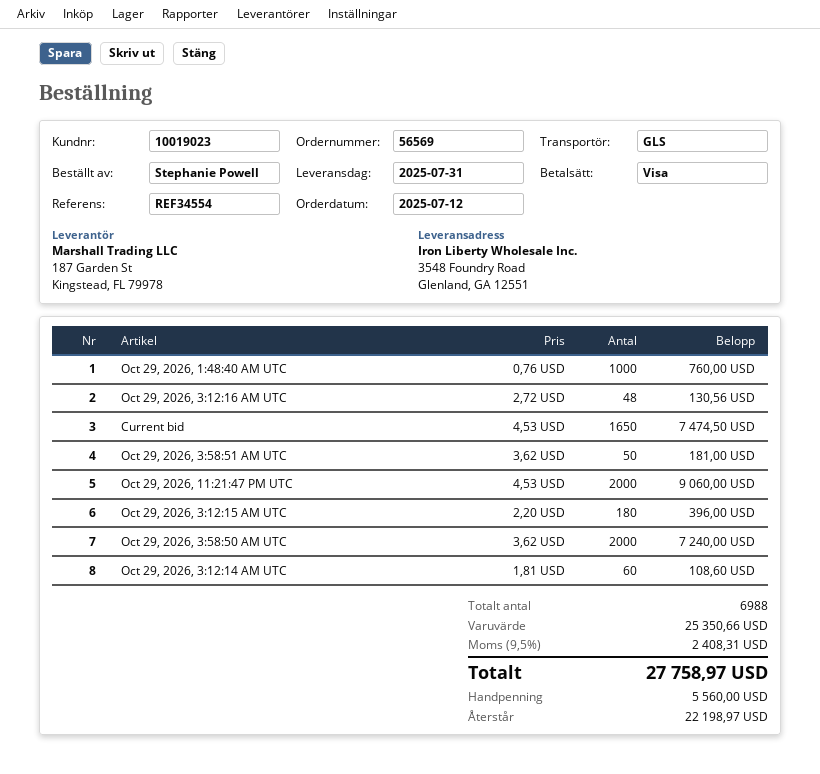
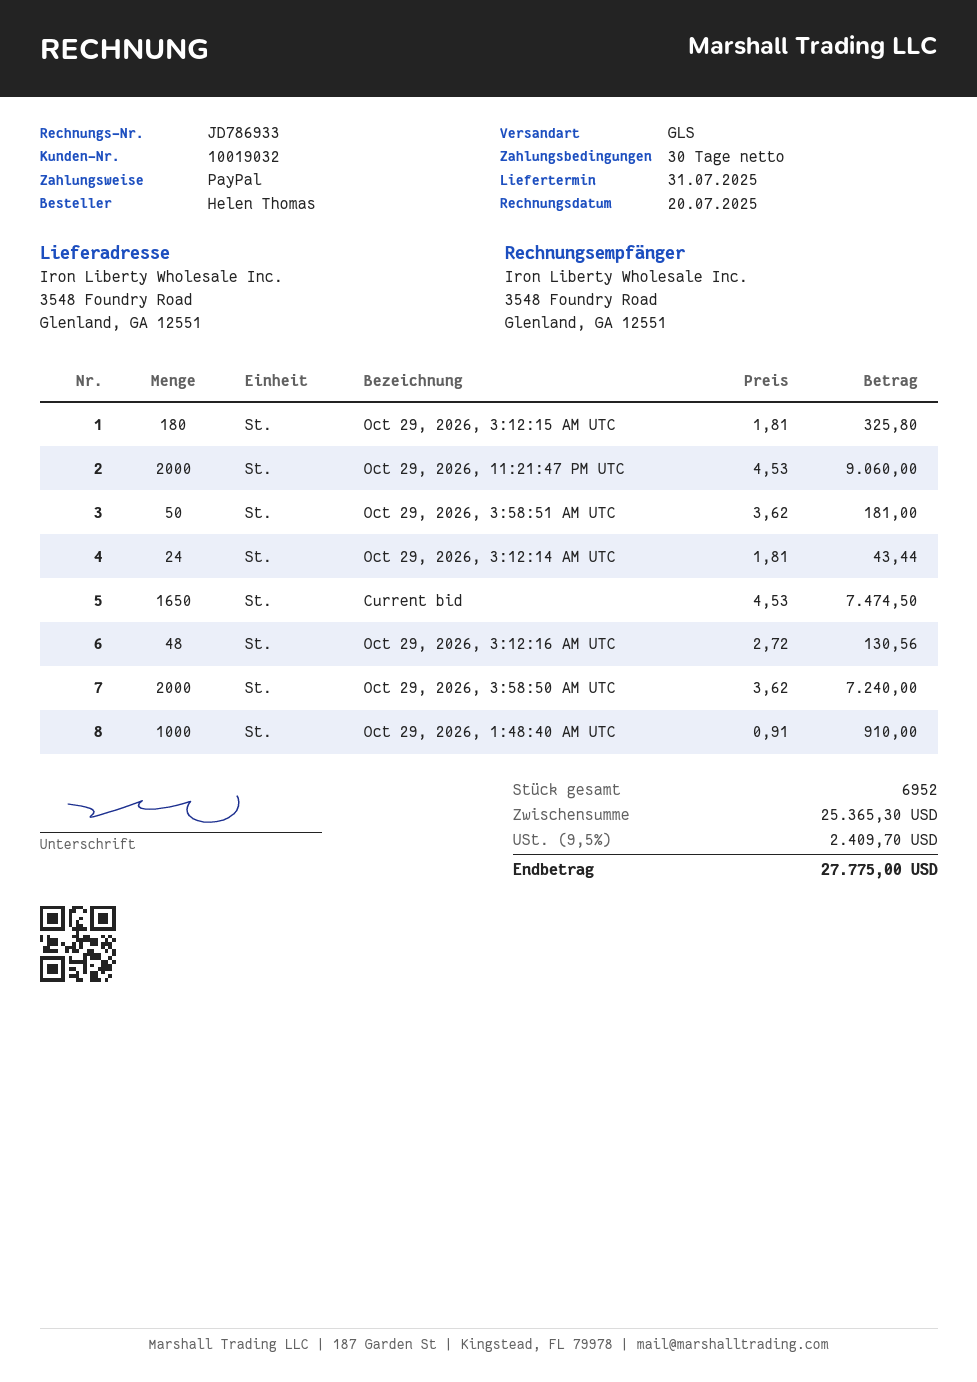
customer number: 10019023 -> 10019032
ordered by: Stephanie Powell -> Helen Thomas
payment method: Visa -> PayPal
Oct 29, 2026, 1:48:40 AM UTC: 1000 x 0.76 = 760.00 -> 1000 x 0.91 = 910.00
Oct 29, 2026, 3:12:15 AM UTC: 180 x 2.20 = 396.00 -> 180 x 1.81 = 325.80
Oct 29, 2026, 3:12:14 AM UTC: 60 x 1.81 = 108.60 -> 24 x 1.81 = 43.44
total quantity: 6988 -> 6952
subtotal: 25350.66 -> 25365.30
tax: 9.5% = 2408.31 -> 9.5% = 2409.70
total: 27758.97 -> 27775.00

